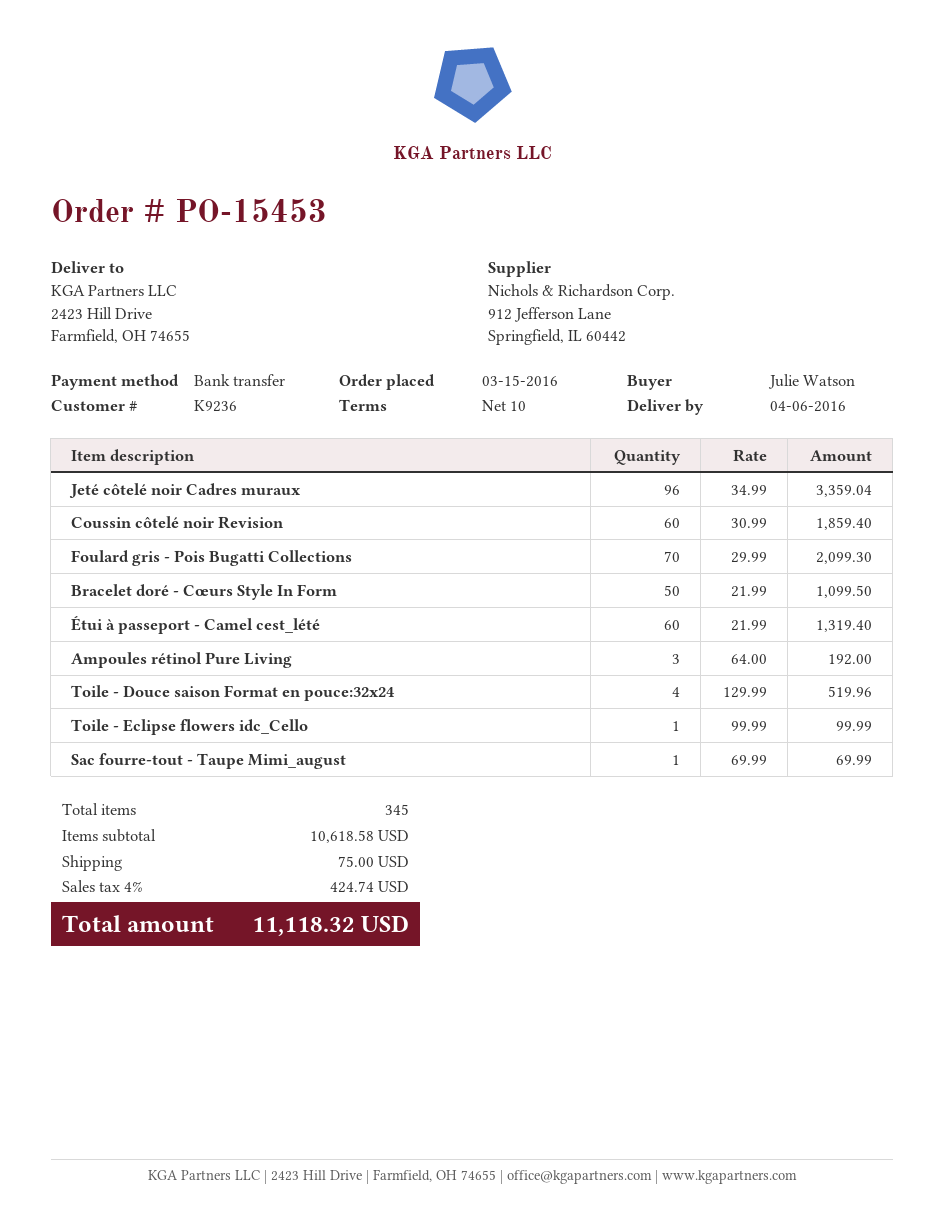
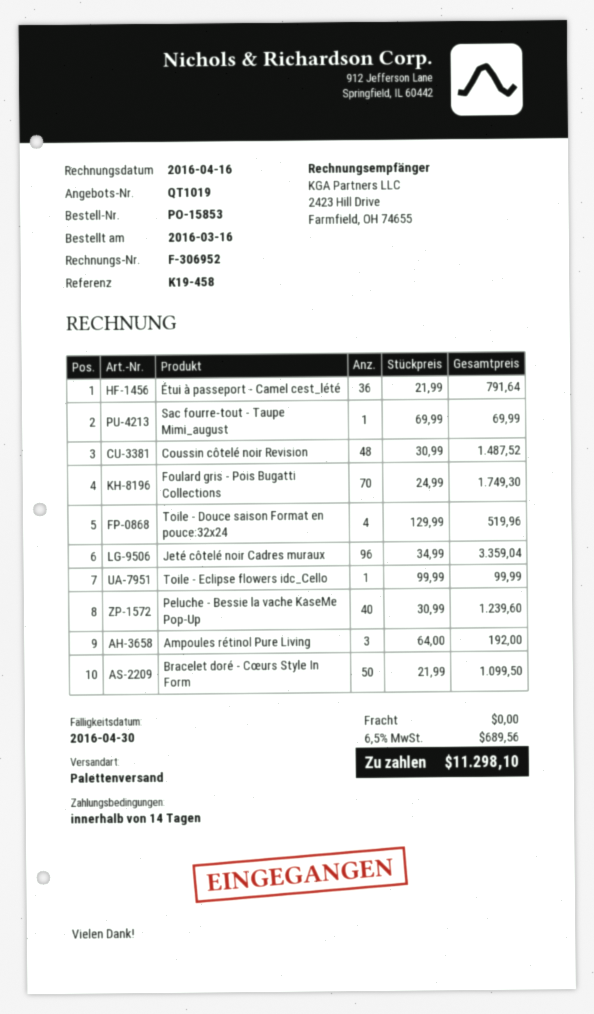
order number: PO-15453 -> PO-15853
order date: 2016-03-15 -> 2016-03-16
payment terms: 10 days -> 14 days
Coussin côtelé noir Revision: 60 x 30.99 = 1859.40 -> 48 x 30.99 = 1487.52
Foulard gris - Pois Bugatti Collections: 70 x 29.99 = 2099.30 -> 70 x 24.99 = 1749.30
Étui à passeport - Camel cest_lété: 60 x 21.99 = 1319.40 -> 36 x 21.99 = 791.64
Peluche - Bessie la vache KaseMe Pop-Up: none -> 40 x 30.99 = 1239.60
shipping: 75.00 -> 0.00
tax: 4% = 424.74 -> 6.5% = 689.56
total: 11118.32 -> 11298.10

